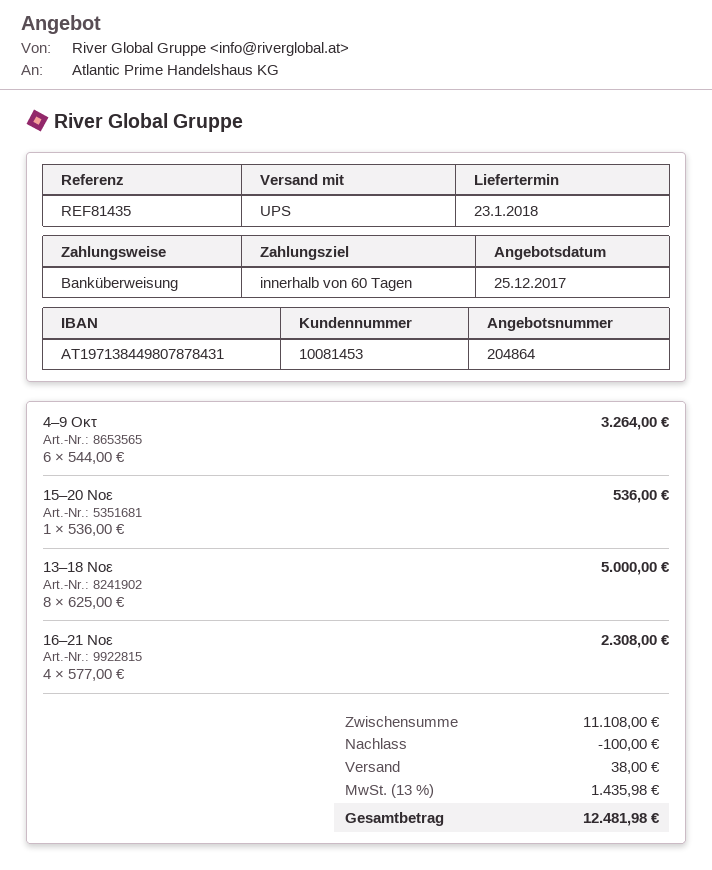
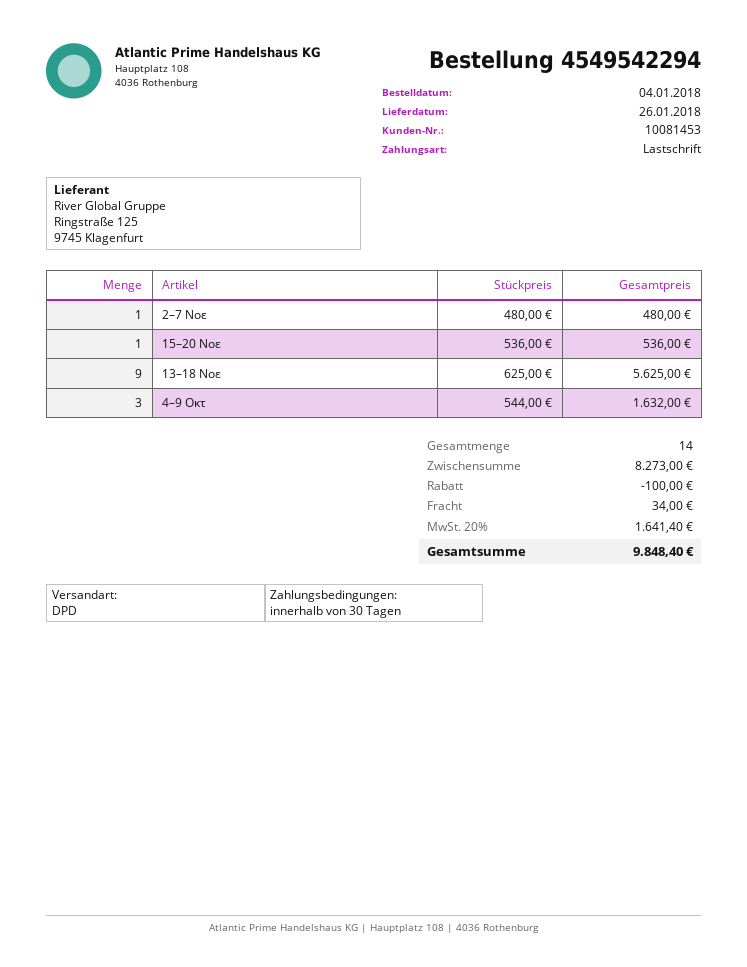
delivery date: 2018-01-23 -> 2018-01-26
payment terms: 60 days -> 30 days
payment method: bank transfer -> direct debit
shipping method: UPS -> DPD
4–9 Οκτ: 6 x 544.00 = 3264.00 -> 3 x 544.00 = 1632.00
13–18 Νοε: 8 x 625.00 = 5000.00 -> 9 x 625.00 = 5625.00
16–21 Νοε: 4 x 577.00 = 2308.00 -> none
2–7 Νοε: none -> 1 x 480.00 = 480.00
subtotal: 11108.00 -> 8273.00
shipping: 38.00 -> 34.00
tax: 13% = 1435.98 -> 20% = 1641.40
total: 12481.98 -> 9848.40

